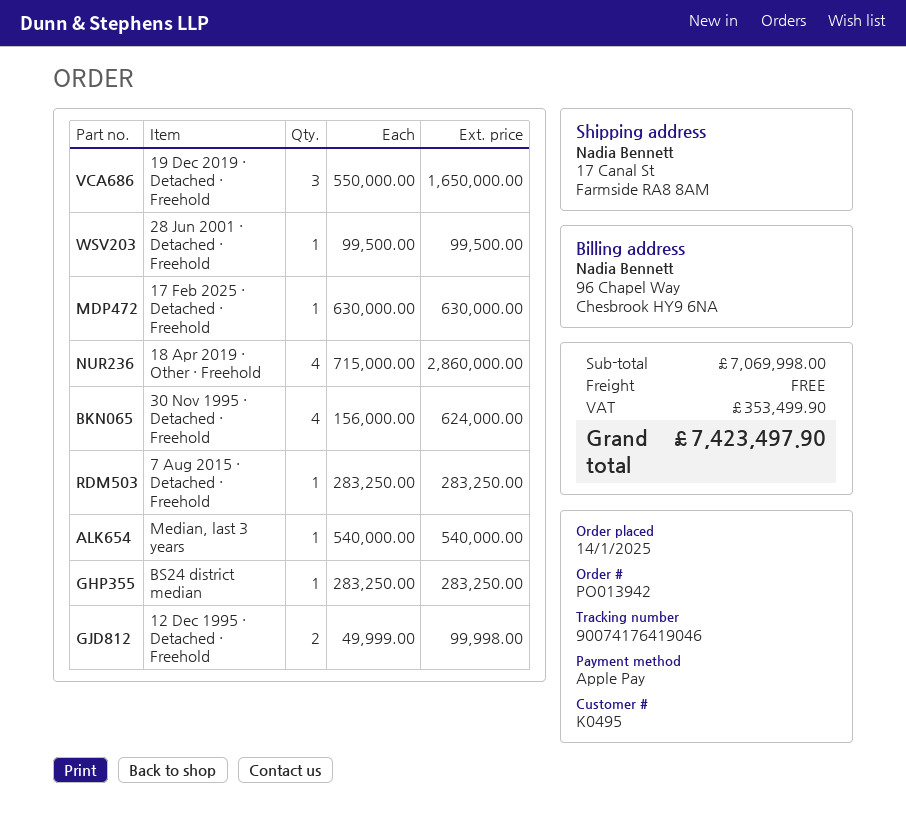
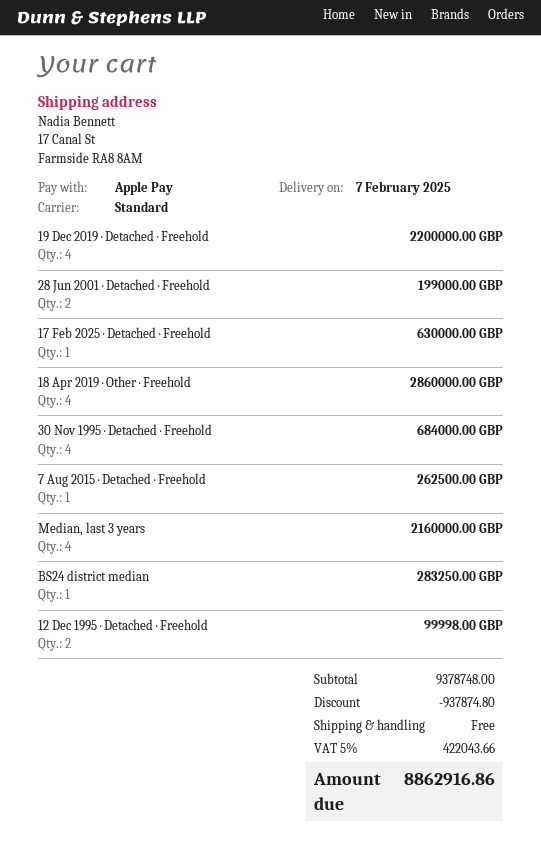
19 Dec 2019 · Detached · Freehold: 3 for 1650000.00 -> 4 for 2200000.00
28 Jun 2001 · Detached · Freehold: 1 for 99500.00 -> 2 for 199000.00
30 Nov 1995 · Detached · Freehold: 4 for 624000.00 -> 4 for 684000.00
7 Aug 2015 · Detached · Freehold: 1 for 283250.00 -> 1 for 262500.00
Median, last 3 years: 1 for 540000.00 -> 4 for 2160000.00
subtotal: 7069998.00 -> 9378748.00
discount: none -> 937874.80
tax: 353499.90 -> 422043.66
total: 7423497.90 -> 8862916.86

